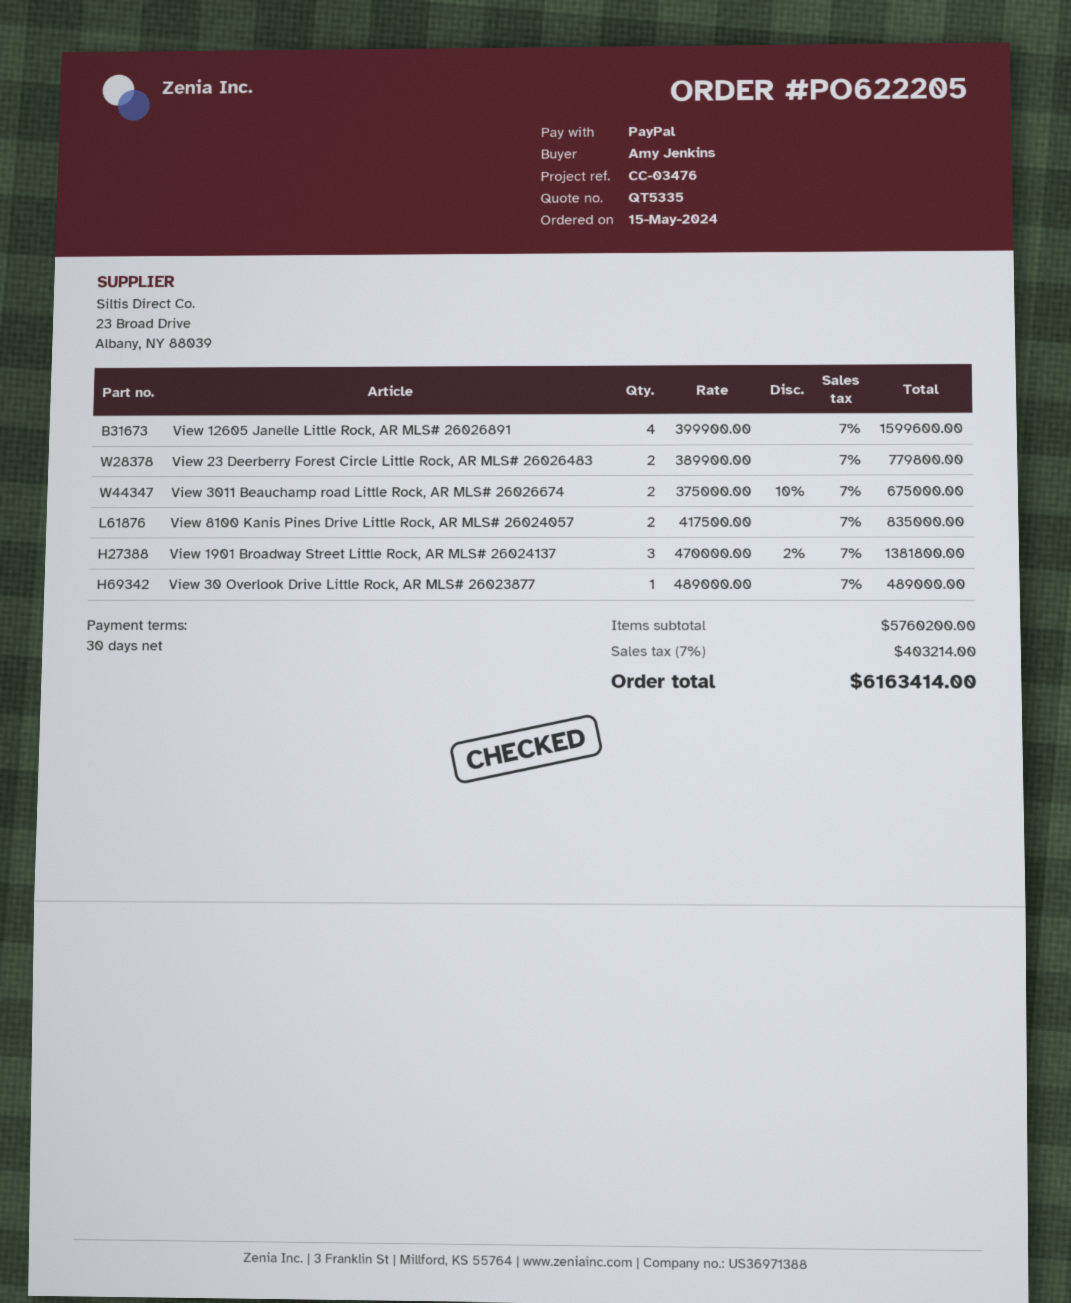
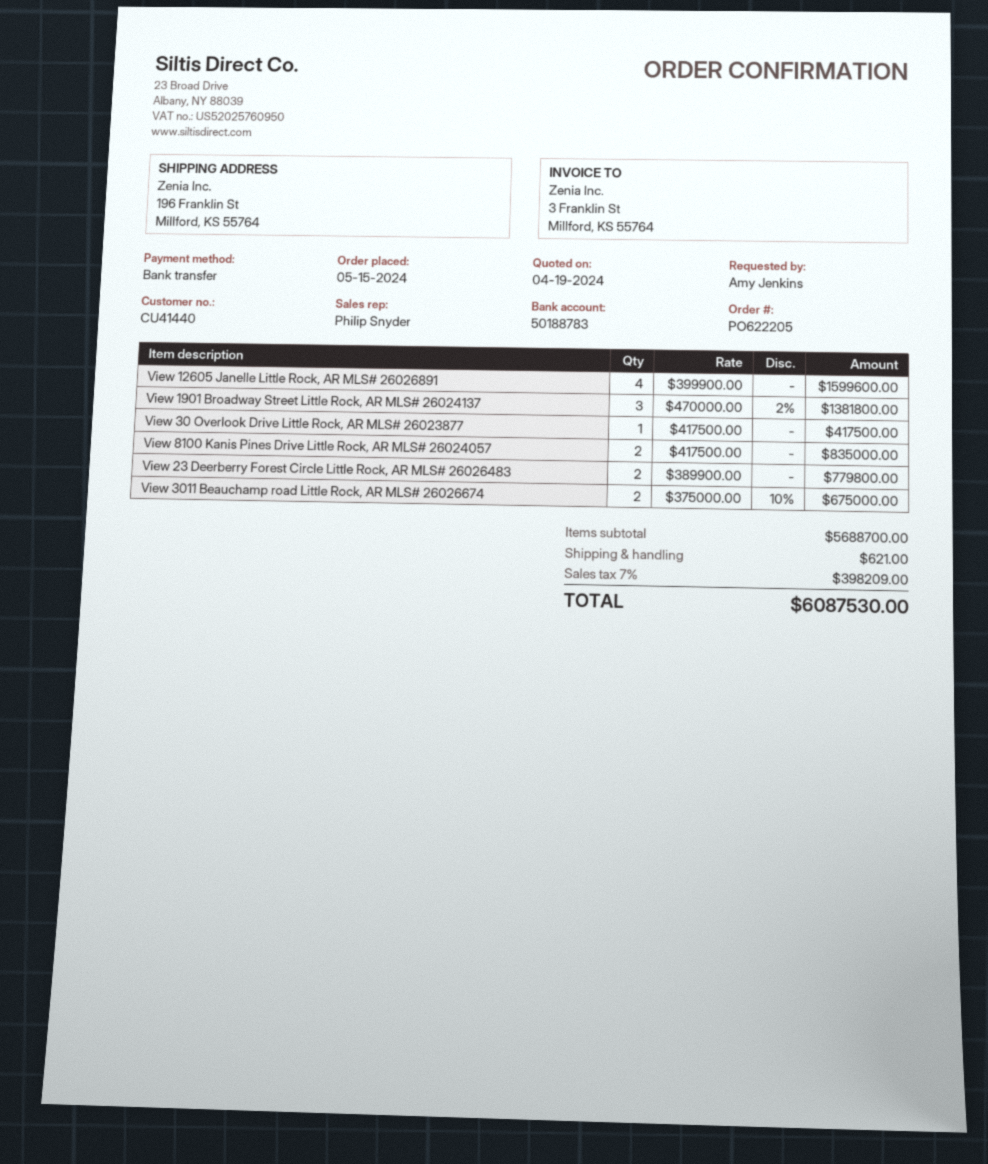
payment method: PayPal -> bank transfer
View 30 Overlook Drive Little Rock, AR MLS# 26023877: 1 x 489000.00 = 489000.00 -> 1 x 417500.00 = 417500.00
subtotal: 5760200.00 -> 5688700.00
shipping: none -> 621.00
tax: 7% = 403214.00 -> 7% = 398209.00
total: 6163414.00 -> 6087530.00

